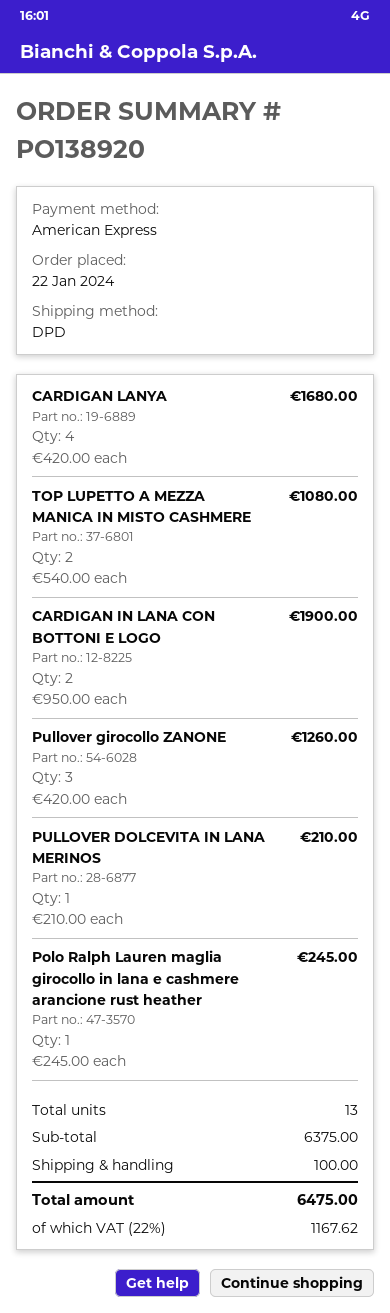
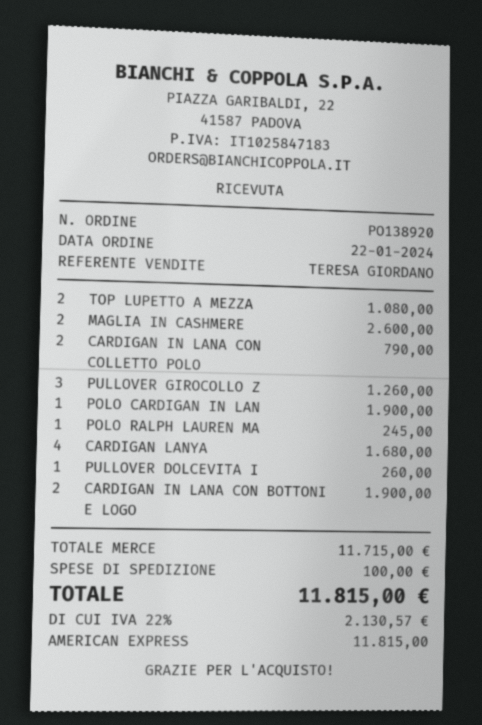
PULLOVER DOLCEVITA IN LANA MERINOS: 1 for 210.00 -> 1 for 260.00
MAGLIA IN CASHMERE: none -> 2 for 2600.00
CARDIGAN IN LANA CON COLLETTO POLO: none -> 2 for 790.00
POLO CARDIGAN IN LAN: none -> 1 for 1900.00
subtotal: 6375.00 -> 11715.00
tax: 22% = 1167.62 -> 22% = 2130.57
total: 6475.00 -> 11815.00

